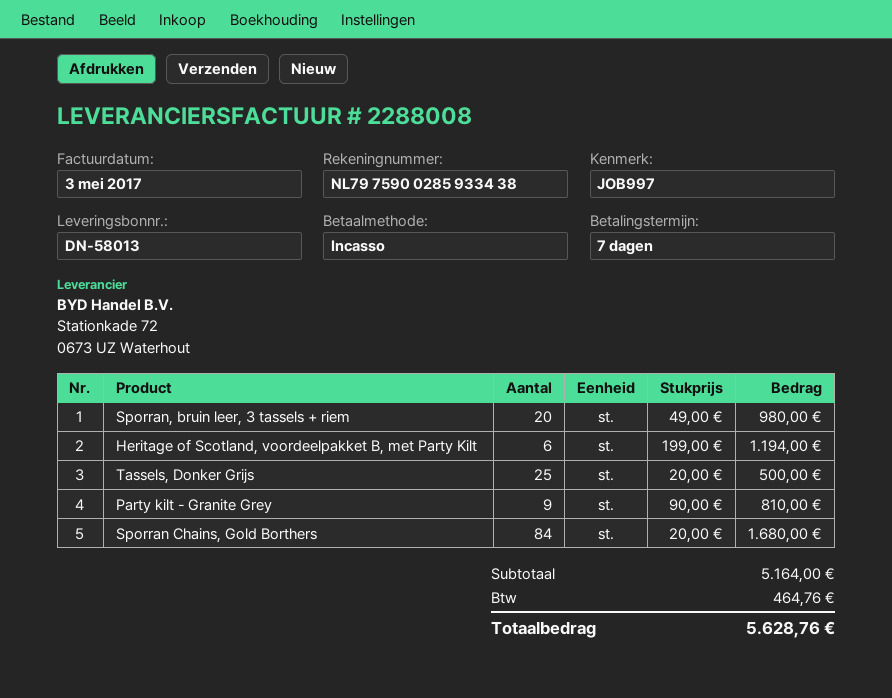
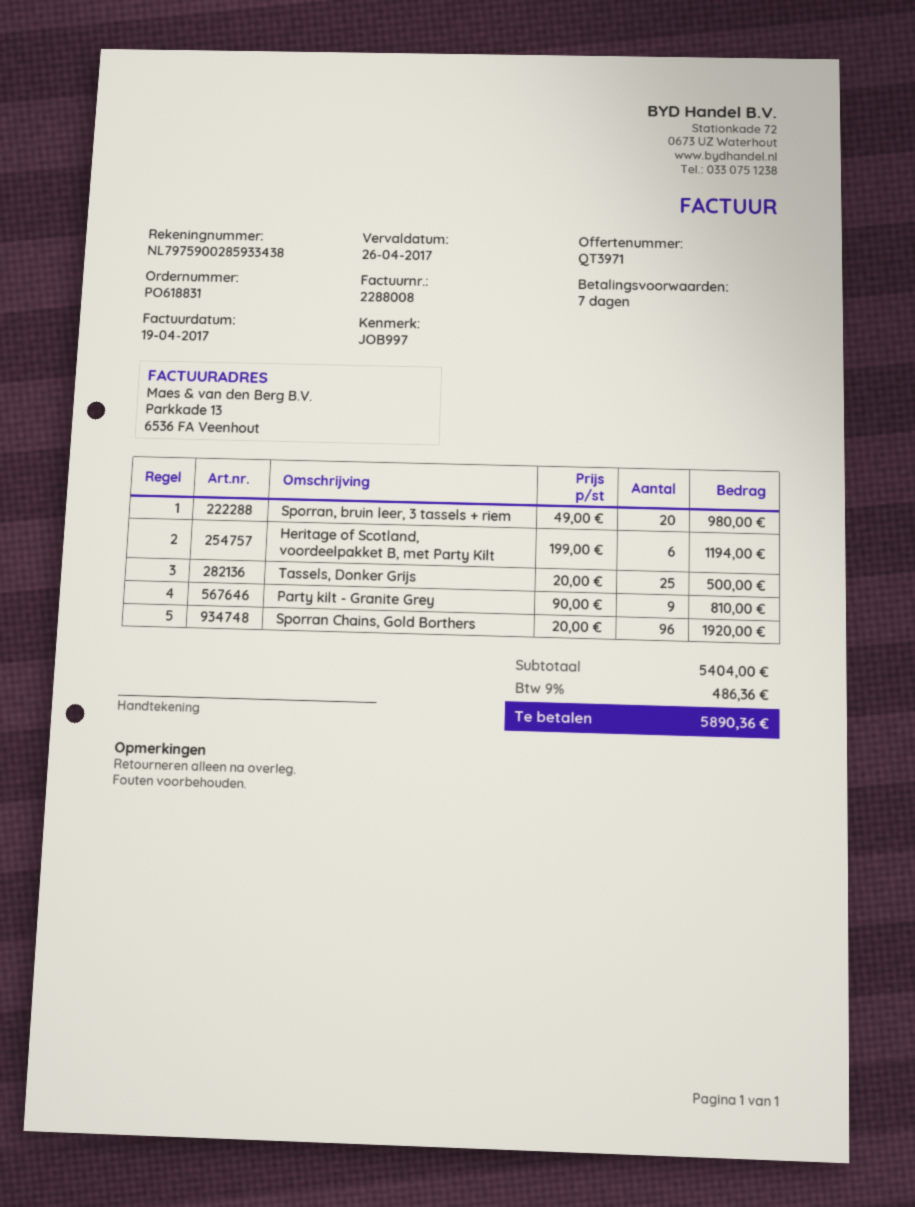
invoice date: 2017-05-03 -> 2017-04-19
Sporran Chains, Gold Borthers: 84 x 20.00 = 1680.00 -> 96 x 20.00 = 1920.00
subtotal: 5164.00 -> 5404.00
tax: 464.76 -> 486.36
total: 5628.76 -> 5890.36

